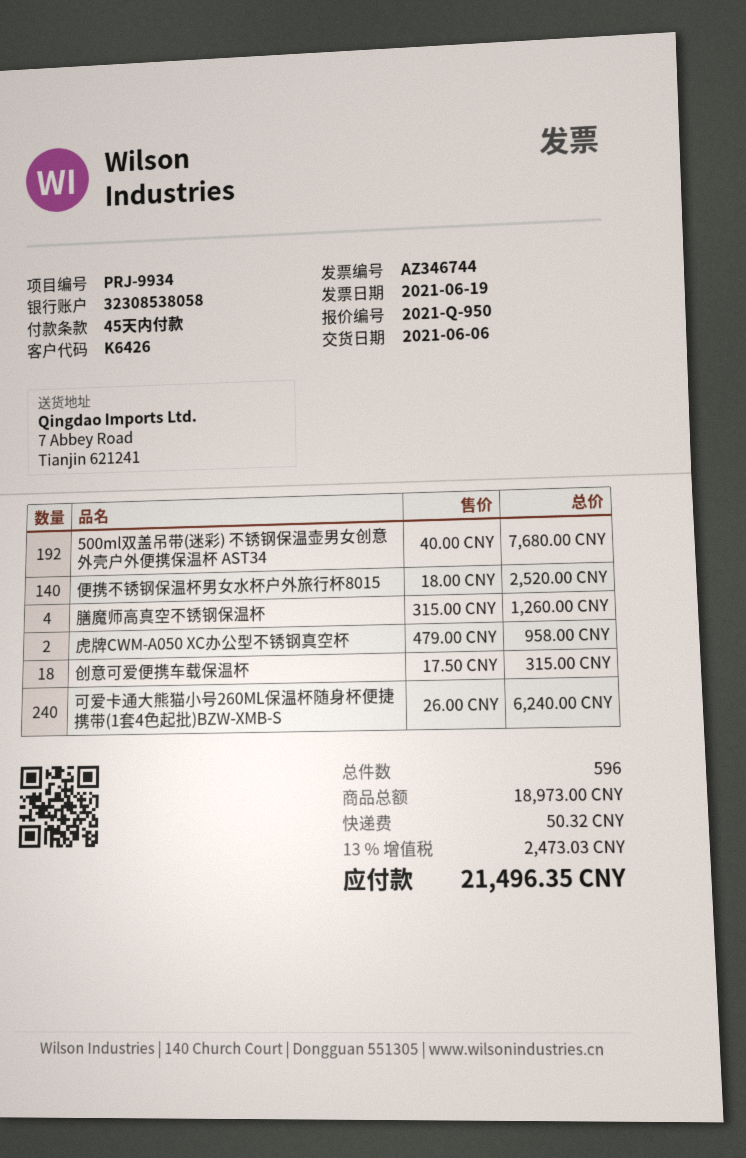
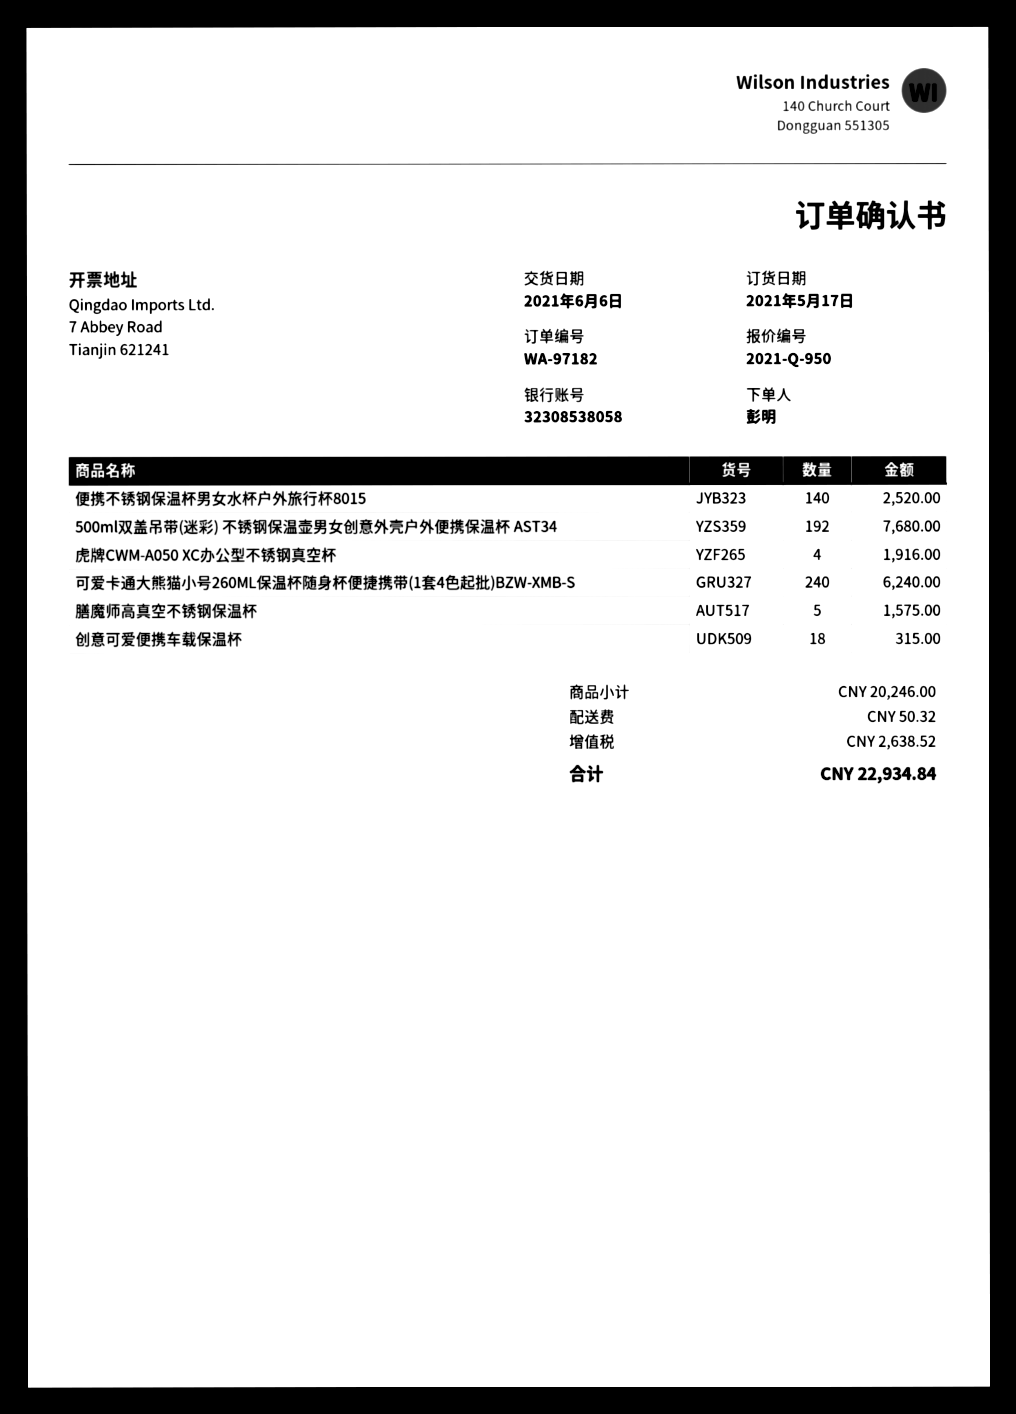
膳魔师高真空不锈钢保温杯: 4 for 1260.00 -> 5 for 1575.00
虎牌CWM-A050 XC办公型不锈钢真空杯: 2 for 958.00 -> 4 for 1916.00
subtotal: 18973.00 -> 20246.00
tax: 2473.03 -> 2638.52
total: 21496.35 -> 22934.84

